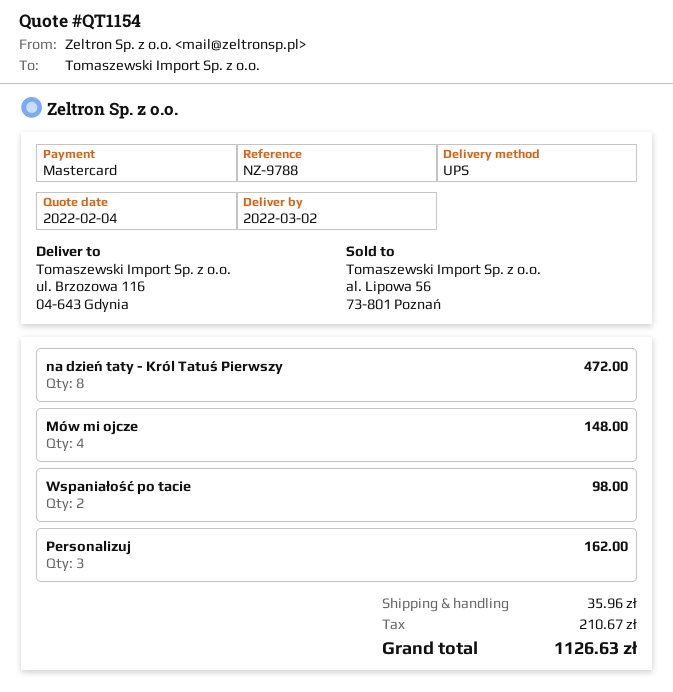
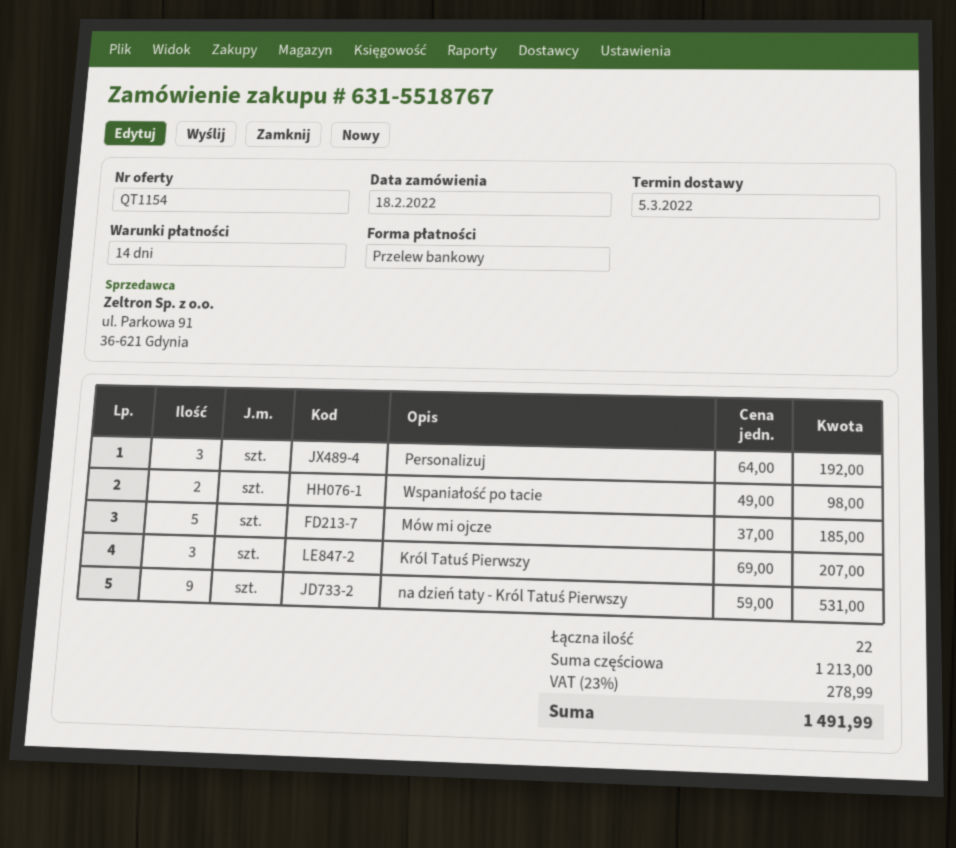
delivery date: 2022-03-02 -> 2022-03-05
payment method: Mastercard -> bank transfer
na dzień taty - Król Tatuś Pierwszy: 8 for 472.00 -> 9 for 531.00
Mów mi ojcze: 4 for 148.00 -> 5 for 185.00
Personalizuj: 3 for 162.00 -> 3 for 192.00
Król Tatuś Pierwszy: none -> 3 for 207.00
shipping: 35.96 -> none
tax: 210.67 -> 278.99
total: 1126.63 -> 1491.99

